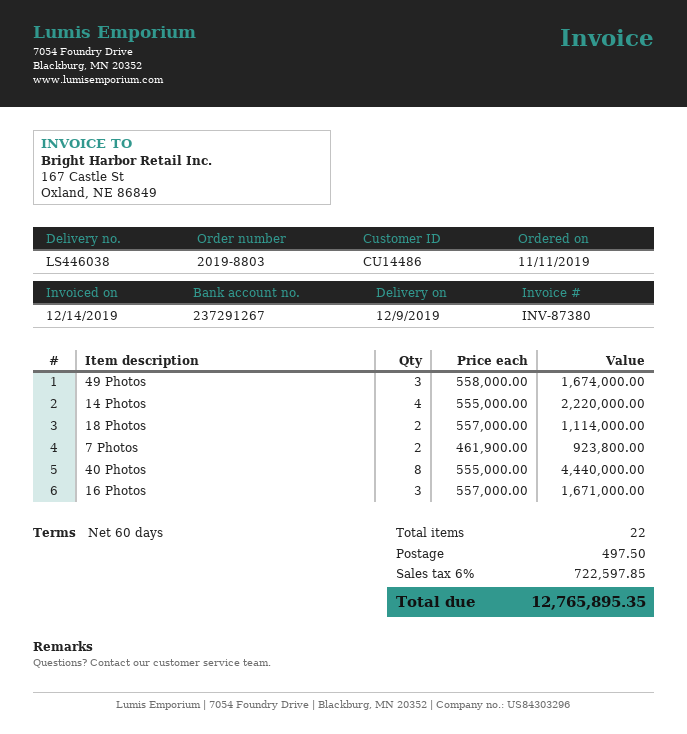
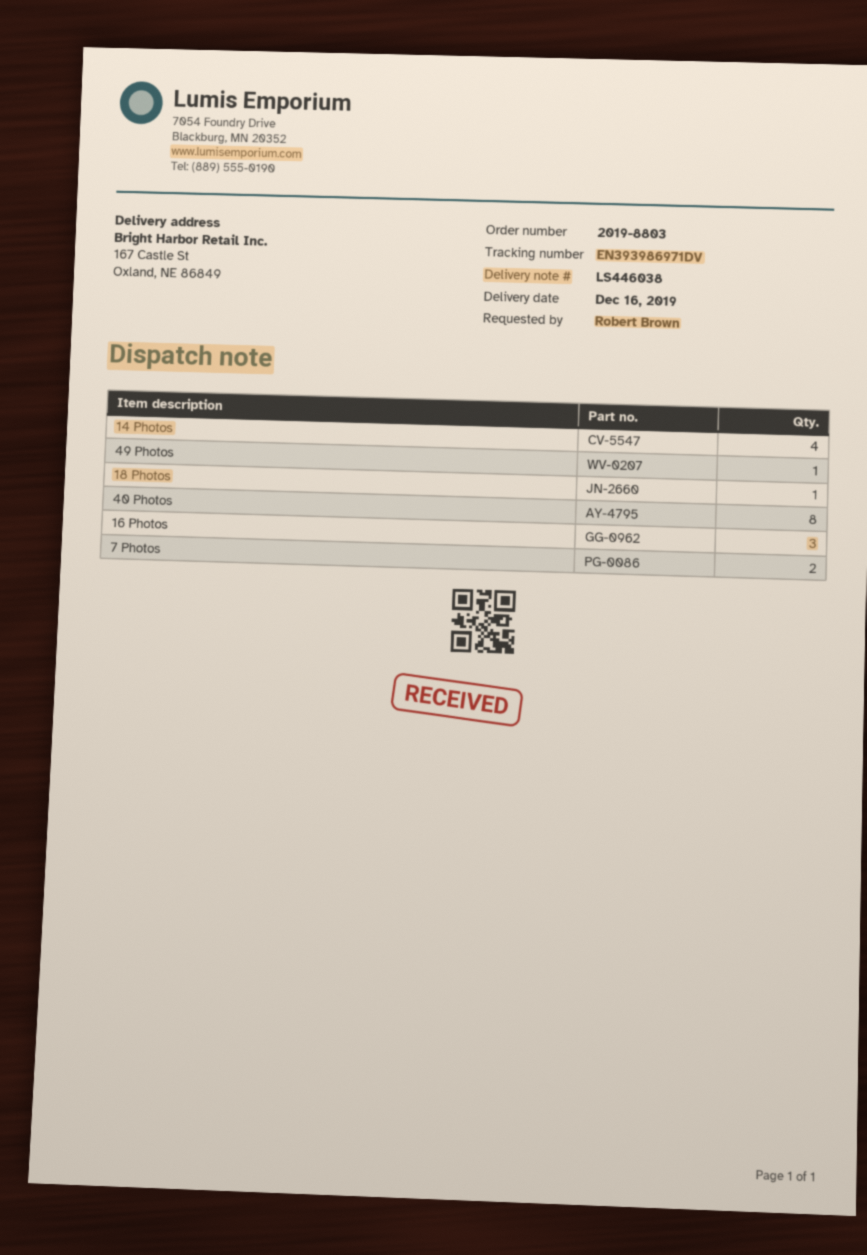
delivery date: 2019-12-09 -> 2019-12-16
49 Photos: 3 -> 1
18 Photos: 2 -> 1

